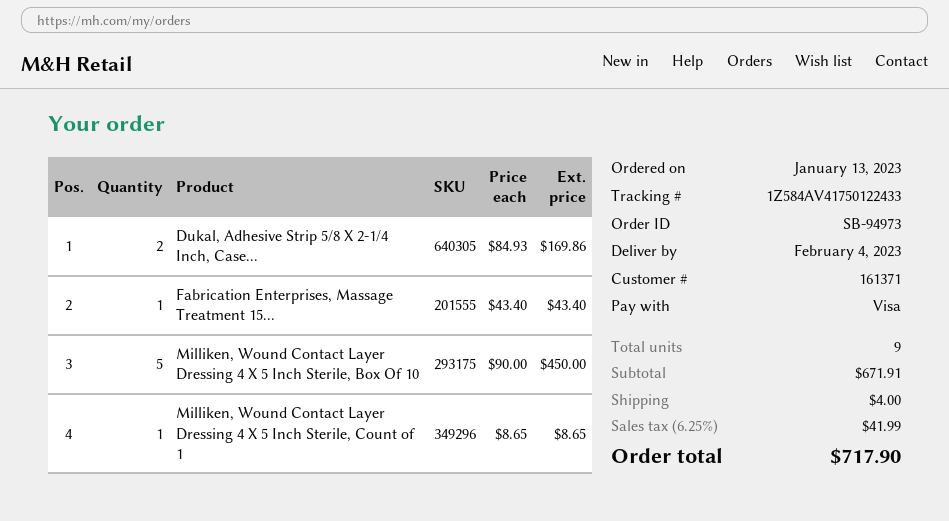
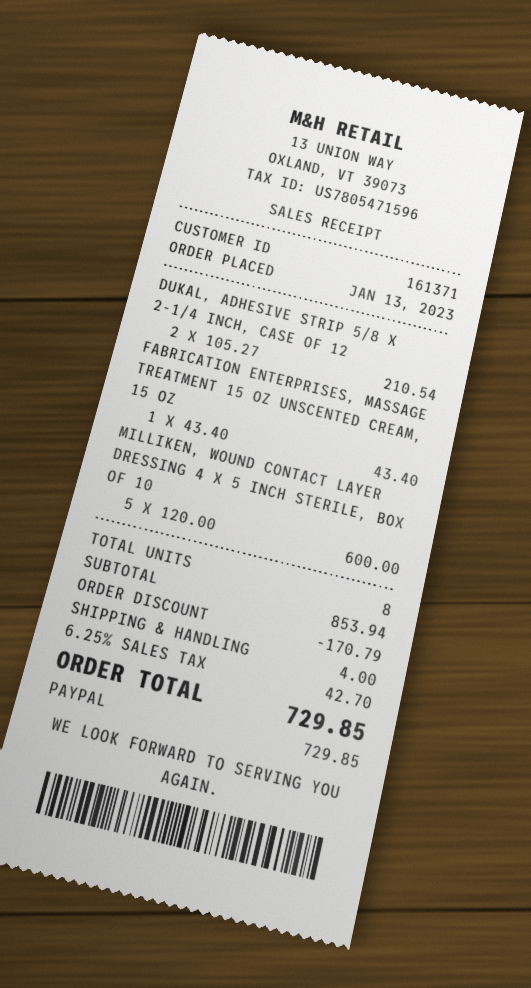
payment method: Visa -> PayPal
Dukal, Adhesive Strip 5/8 X 2-1/4 Inch, Case...: 2 x 84.93 = 169.86 -> 2 x 105.27 = 210.54
Milliken, Wound Contact Layer Dressing 4 X 5 Inch Sterile, Box Of 10: 5 x 90.00 = 450.00 -> 5 x 120.00 = 600.00
Milliken, Wound Contact Layer Dressing 4 X 5 Inch Sterile, Count of 1: 1 x 8.65 = 8.65 -> none
total quantity: 9 -> 8
subtotal: 671.91 -> 853.94
discount: none -> 170.79
tax: 6.25% = 41.99 -> 6.25% = 42.70
total: 717.90 -> 729.85

